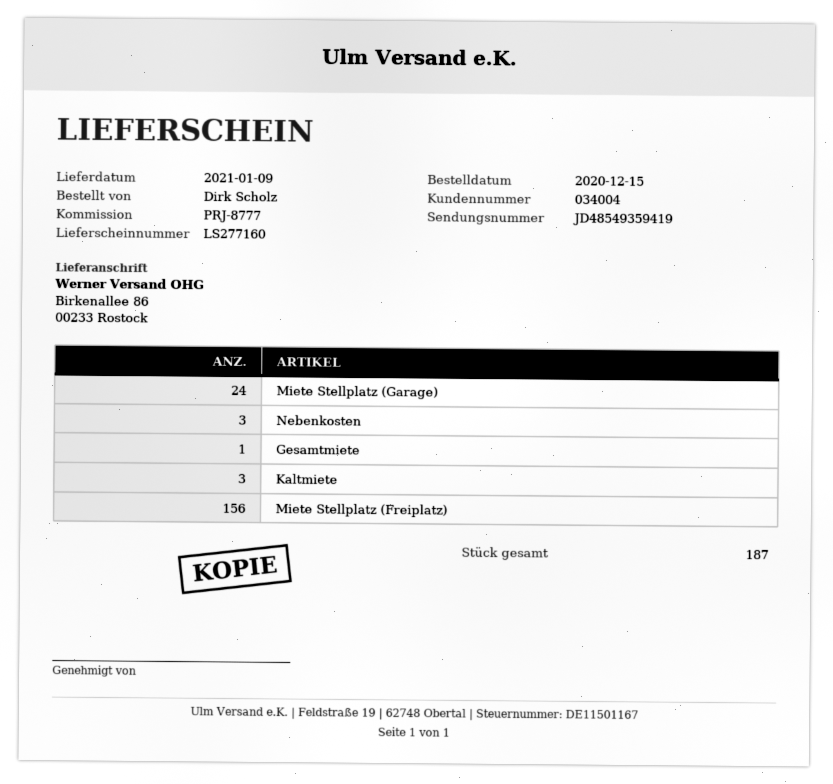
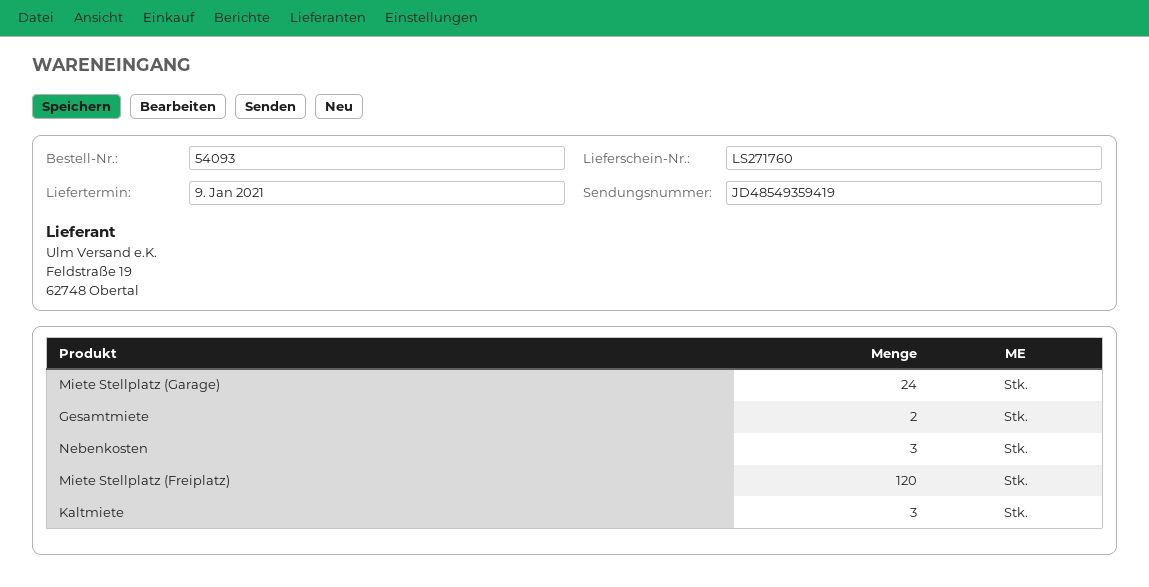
delivery note number: LS277160 -> LS271760
Gesamtmiete: 1 -> 2
Miete Stellplatz (Freiplatz): 156 -> 120

